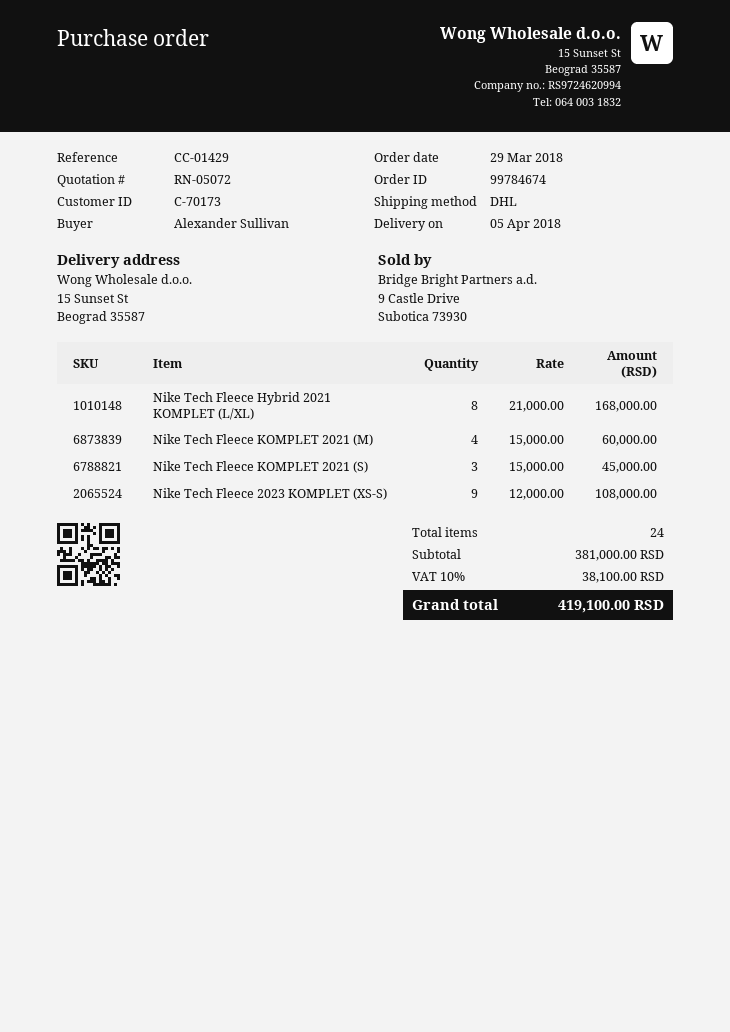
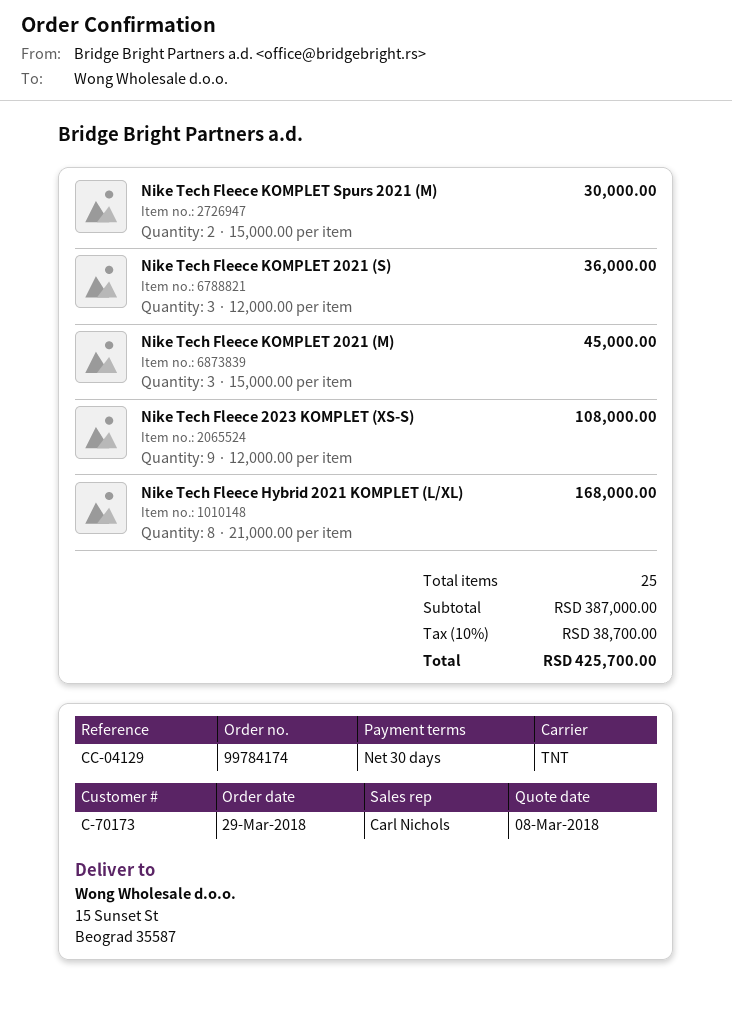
order number: 99784674 -> 99784174
reference: CC-01429 -> CC-04129
shipping method: DHL -> TNT
Nike Tech Fleece KOMPLET 2021 (M): 4 x 15000.00 = 60000.00 -> 3 x 15000.00 = 45000.00
Nike Tech Fleece KOMPLET 2021 (S): 3 x 15000.00 = 45000.00 -> 3 x 12000.00 = 36000.00
Nike Tech Fleece KOMPLET Spurs 2021 (M): none -> 2 x 15000.00 = 30000.00
total quantity: 24 -> 25
subtotal: 381000.00 -> 387000.00
tax: 10% = 38100.00 -> 10% = 38700.00
total: 419100.00 -> 425700.00

